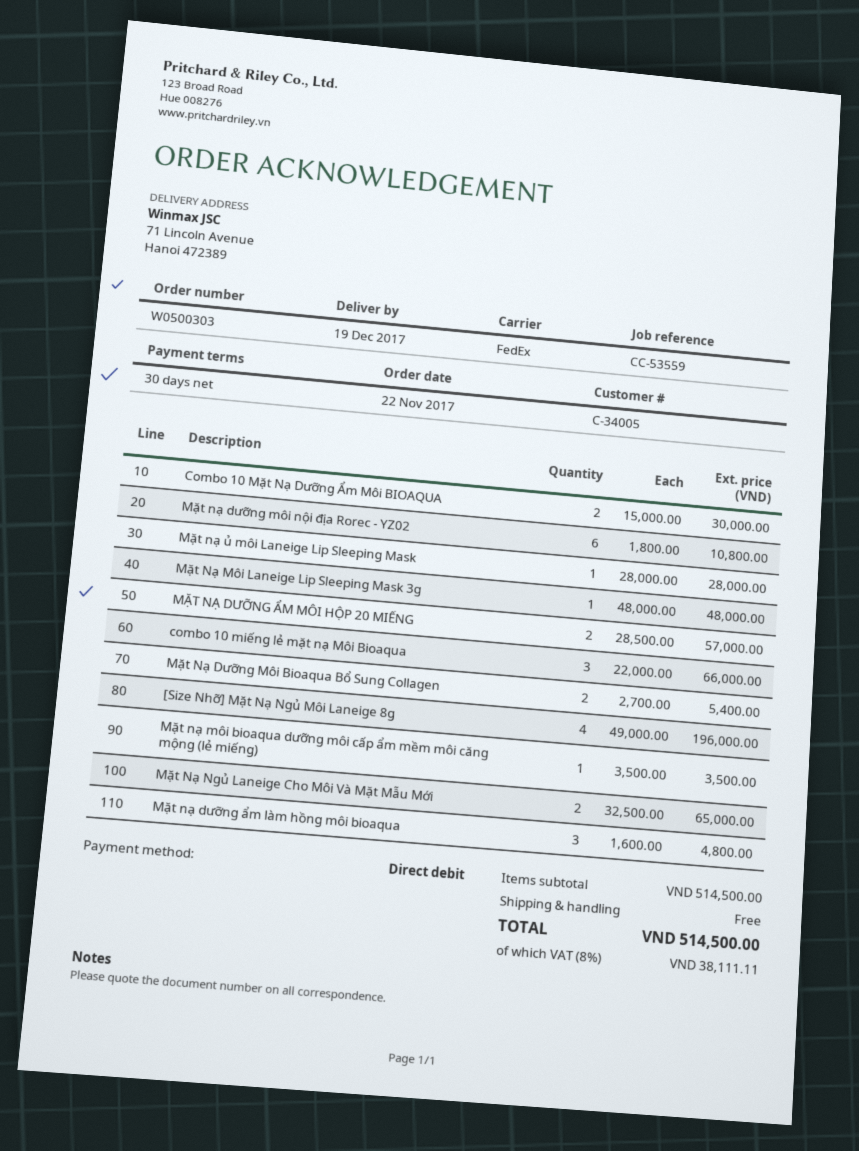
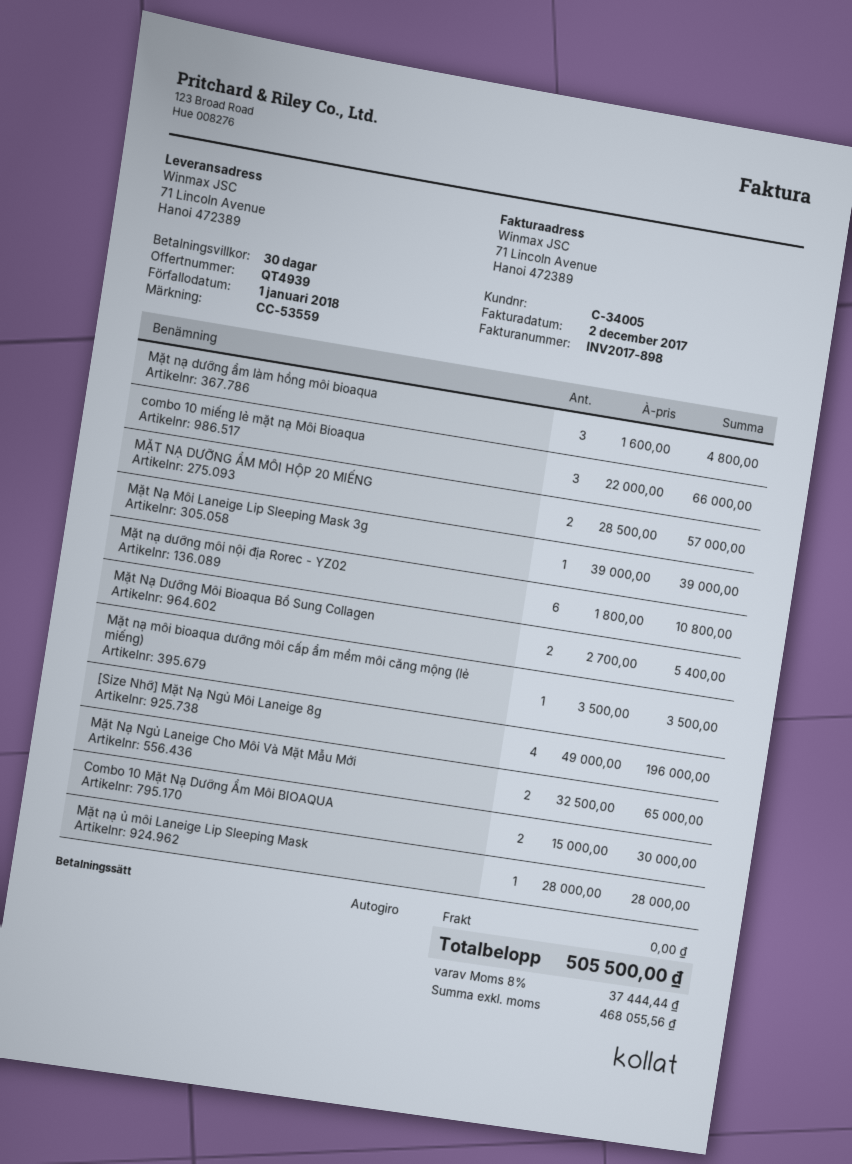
Mặt Nạ Môi Laneige Lip Sleeping Mask 3g: 1 x 48000.00 = 48000.00 -> 1 x 39000.00 = 39000.00
tax: 8% = 38111.11 -> 8% = 37444.44
total: 514500.00 -> 505500.00

